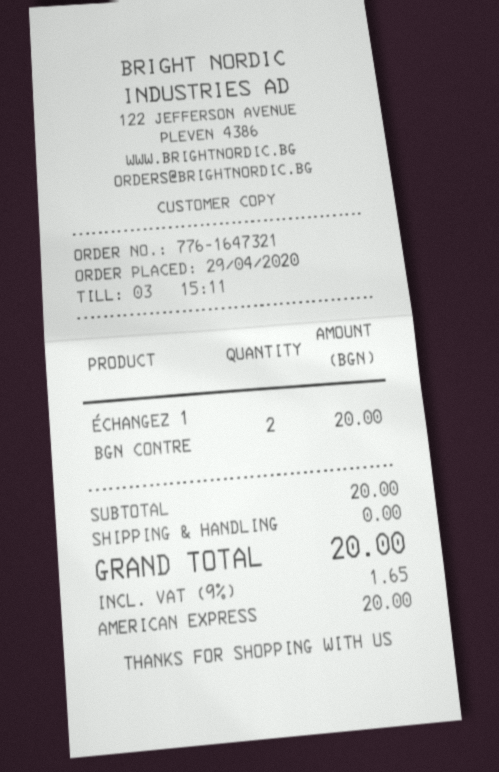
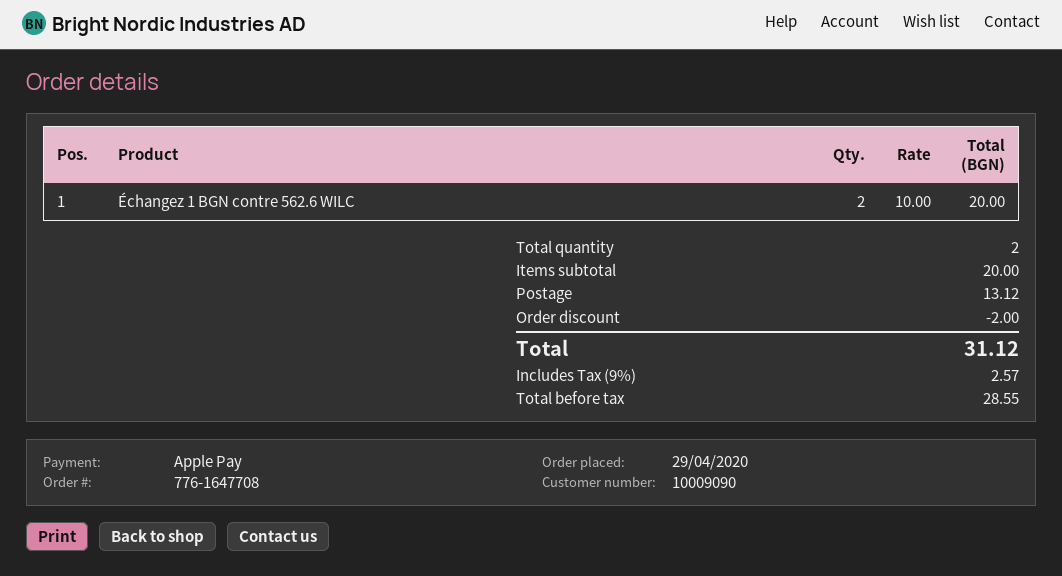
order number: 776-1647321 -> 776-1647708
payment method: American Express -> Apple Pay
discount: none -> 2.00
shipping: 0.00 -> 13.12
tax: 9% = 1.65 -> 9% = 2.57
total: 20.00 -> 31.12

